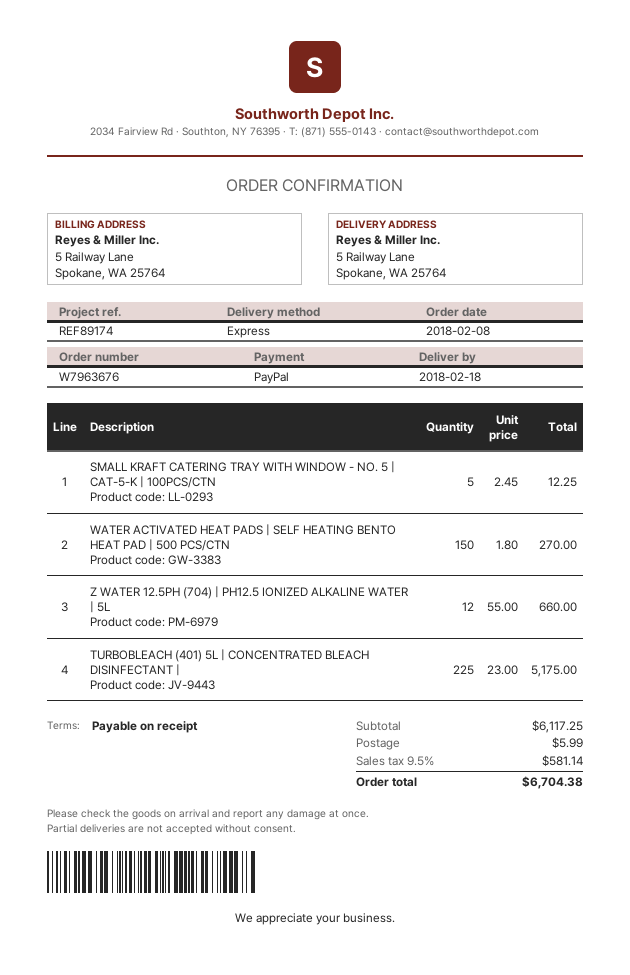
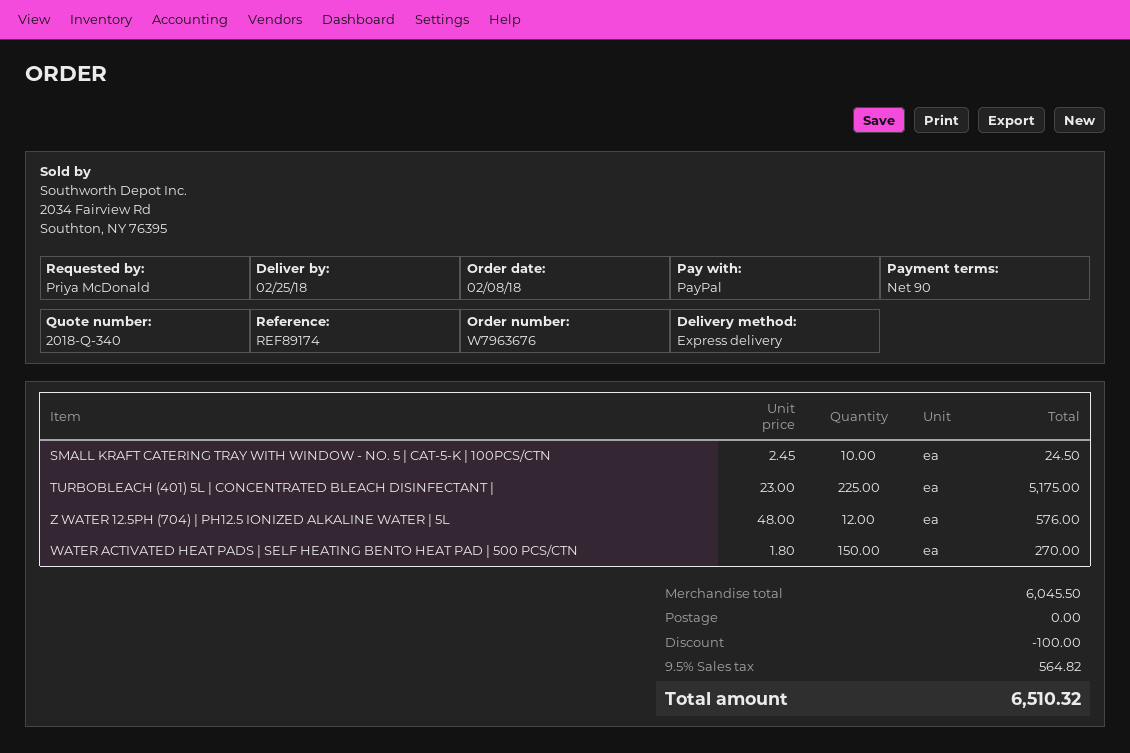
delivery date: 2018-02-18 -> 2018-02-25
payment terms: on receipt -> 90 days
SMALL KRAFT CATERING TRAY WITH WINDOW - NO. 5 | CAT-5-K | 100PCS/CTN: 5 x 2.45 = 12.25 -> 10 x 2.45 = 24.50
Z WATER 12.5PH (704) | PH12.5 IONIZED ALKALINE WATER | 5L: 12 x 55.00 = 660.00 -> 12 x 48.00 = 576.00
subtotal: 6117.25 -> 6045.50
discount: none -> 100.00
shipping: 5.99 -> 0.00
tax: 9.5% = 581.14 -> 9.5% = 564.82
total: 6704.38 -> 6510.32

